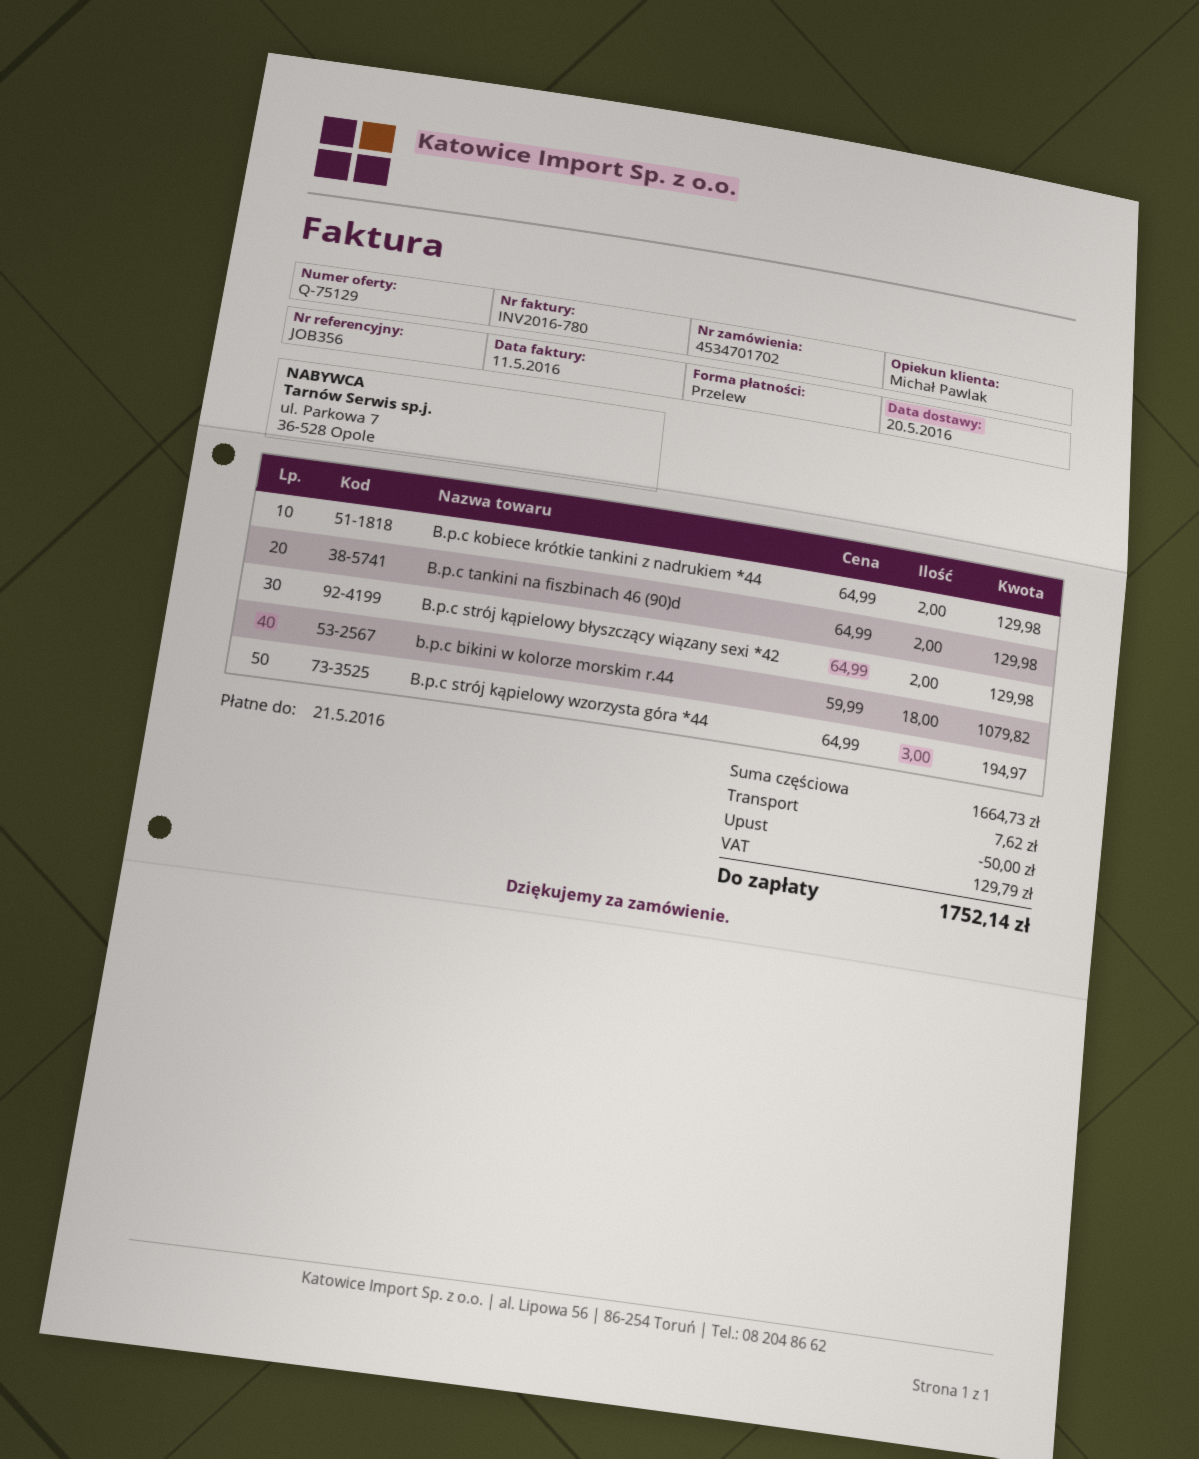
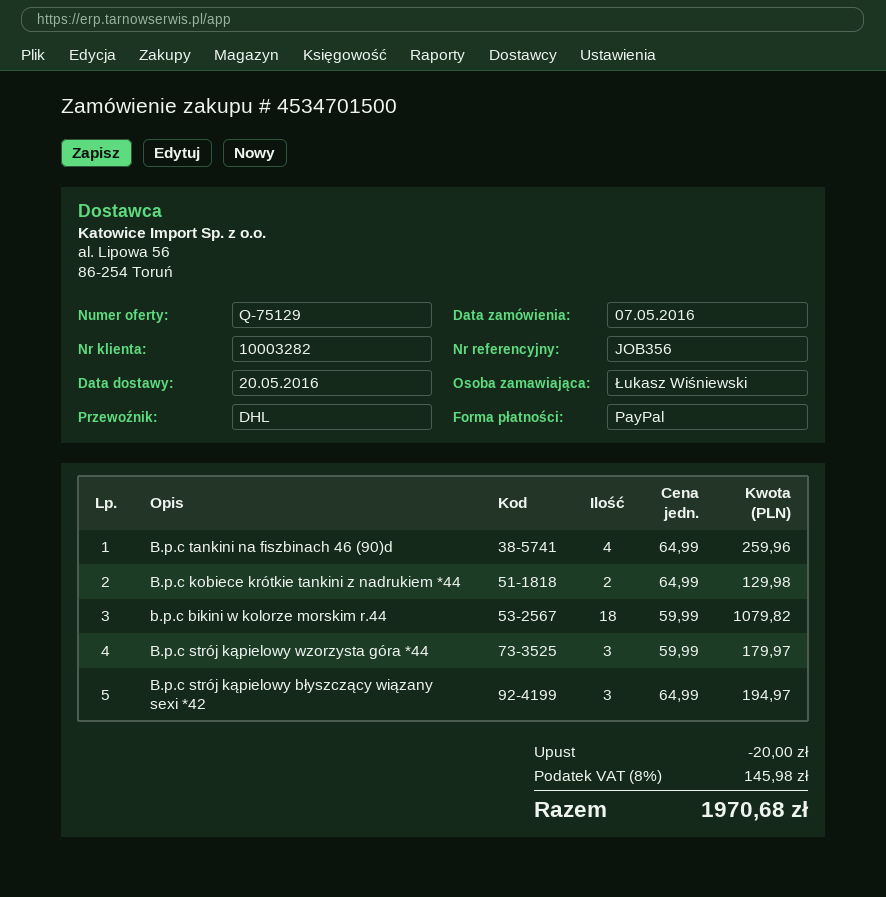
order number: 4534701702 -> 4534701500
payment method: bank transfer -> PayPal
B.p.c tankini na fiszbinach 46 (90)d: 2 x 64.99 = 129.98 -> 4 x 64.99 = 259.96
B.p.c strój kąpielowy błyszczący wiązany sexi *42: 2 x 64.99 = 129.98 -> 3 x 64.99 = 194.97
B.p.c strój kąpielowy wzorzysta góra *44: 3 x 64.99 = 194.97 -> 3 x 59.99 = 179.97
discount: 50.00 -> 20.00
shipping: 7.62 -> none
tax: 129.79 -> 145.98
total: 1752.14 -> 1970.68

